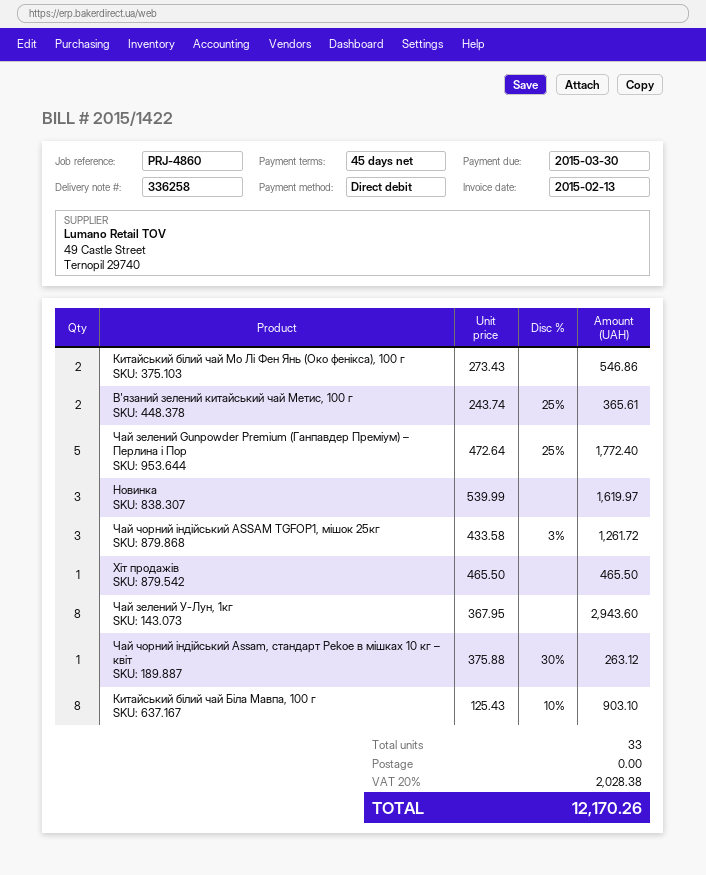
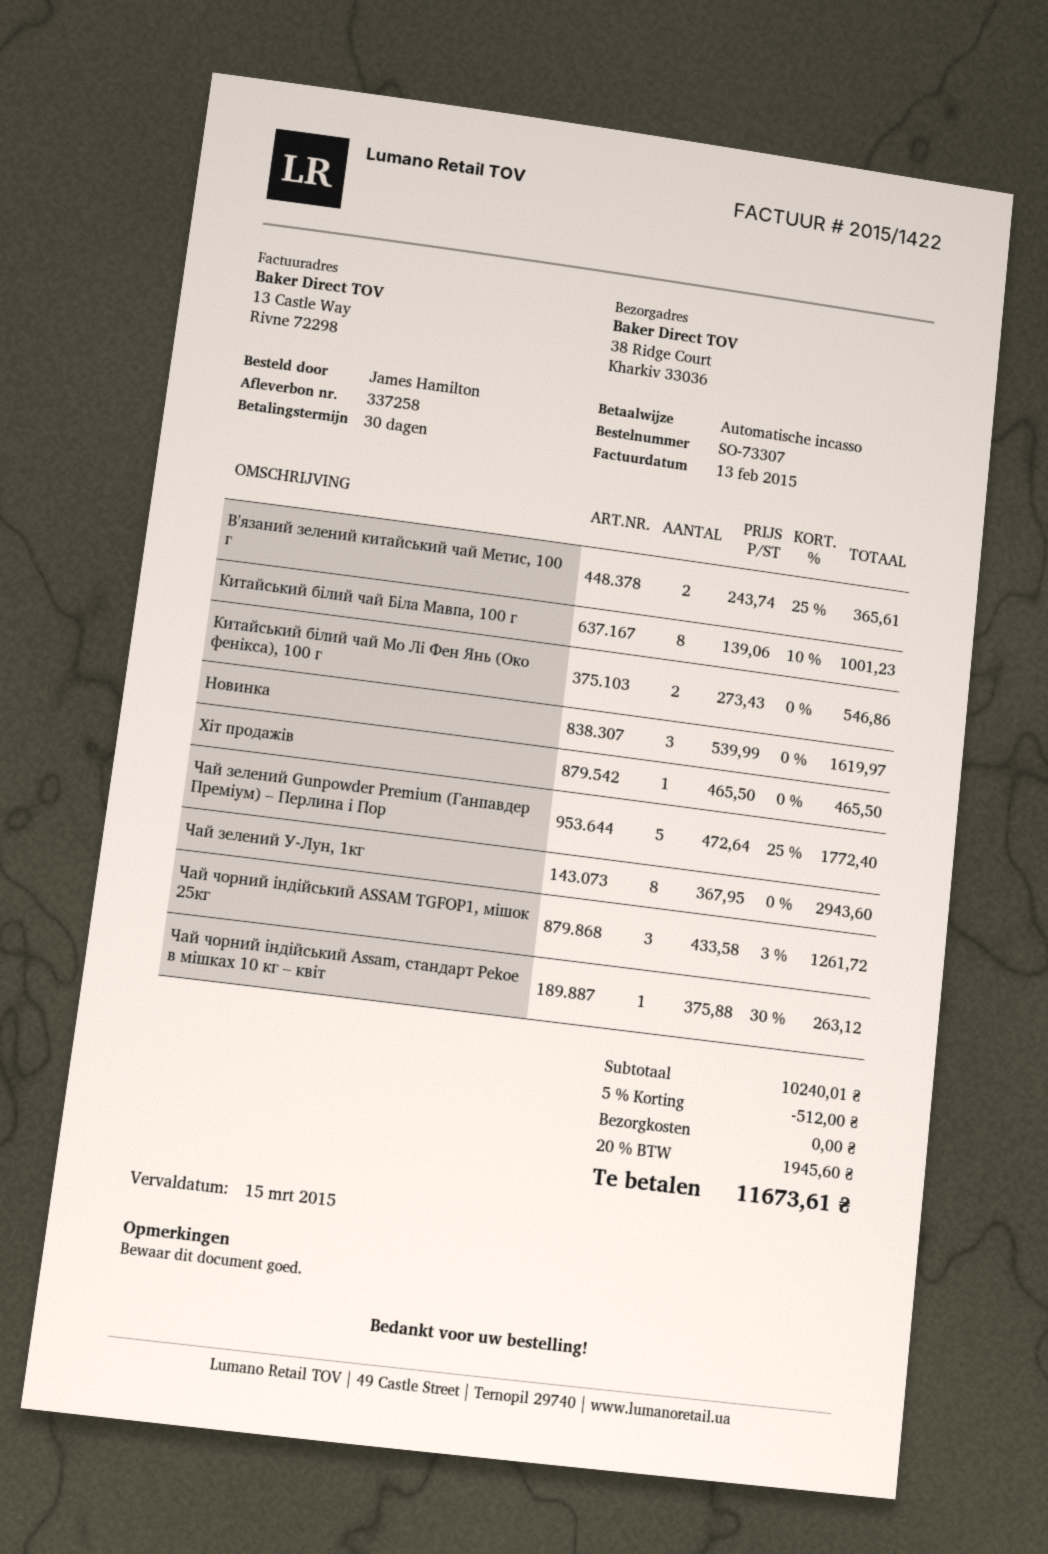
delivery note number: 336258 -> 337258
payment terms: 45 days -> 30 days
due date: 2015-03-30 -> 2015-03-15
Китайський білий чай Біла Мавпа, 100 г: 8 x 125.43 - 10% = 903.10 -> 8 x 139.06 - 10% = 1001.23
discount: none -> 5% = 512.00
tax: 20% = 2028.38 -> 20% = 1945.60
total: 12170.26 -> 11673.61

